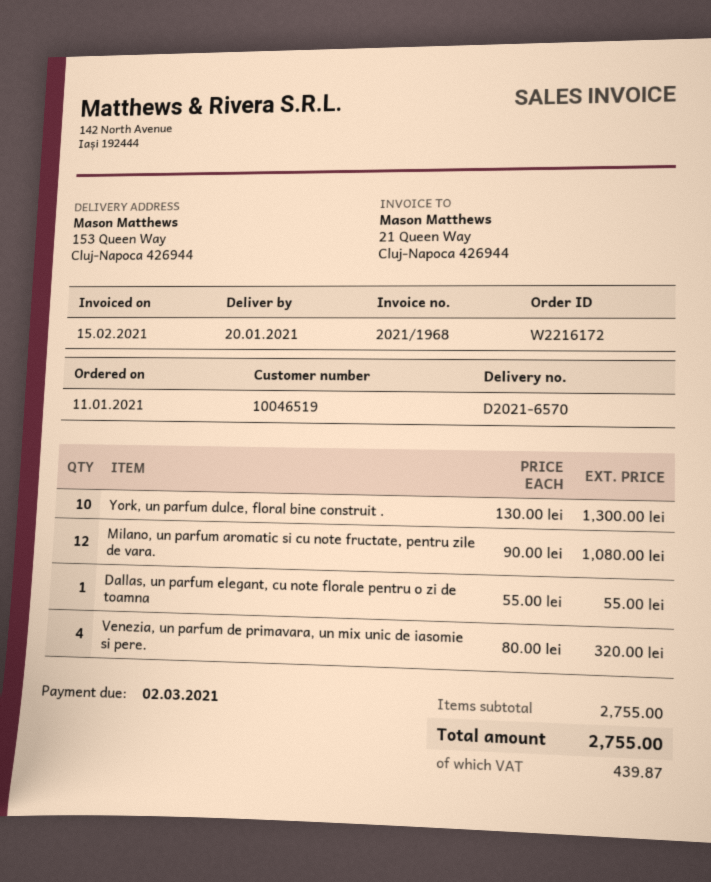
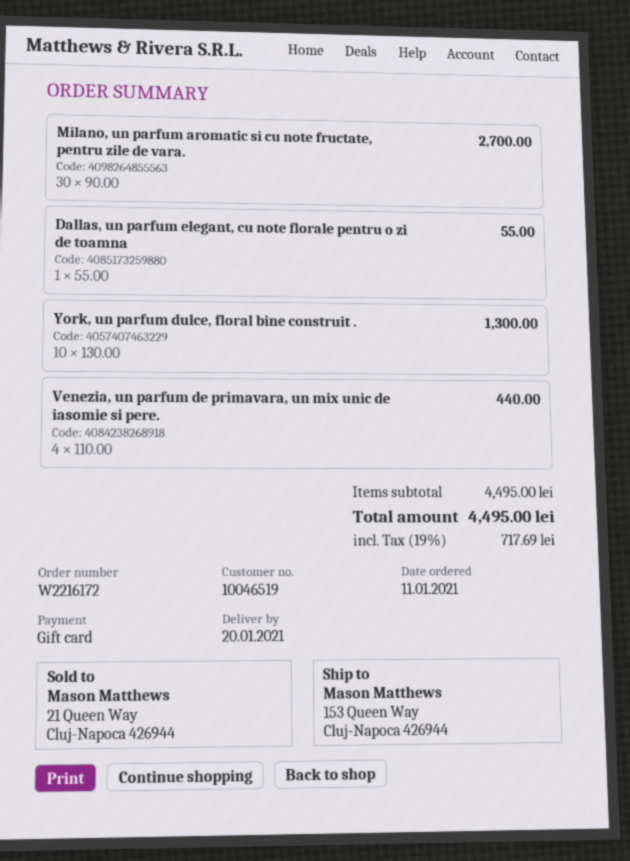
Milano, un parfum aromatic si cu note fructate, pentru zile de vara.: 12 x 90.00 = 1080.00 -> 30 x 90.00 = 2700.00
Venezia, un parfum de primavara, un mix unic de iasomie si pere.: 4 x 80.00 = 320.00 -> 4 x 110.00 = 440.00
subtotal: 2755.00 -> 4495.00
tax: 439.87 -> 717.69
total: 2755.00 -> 4495.00

